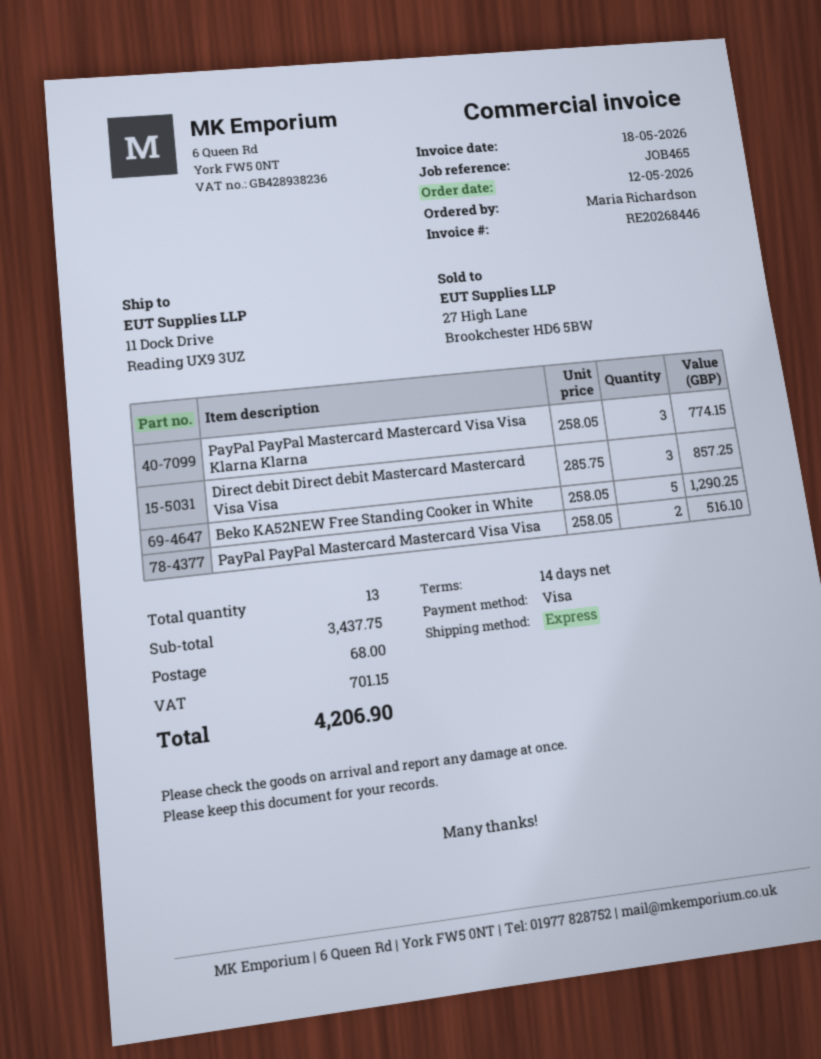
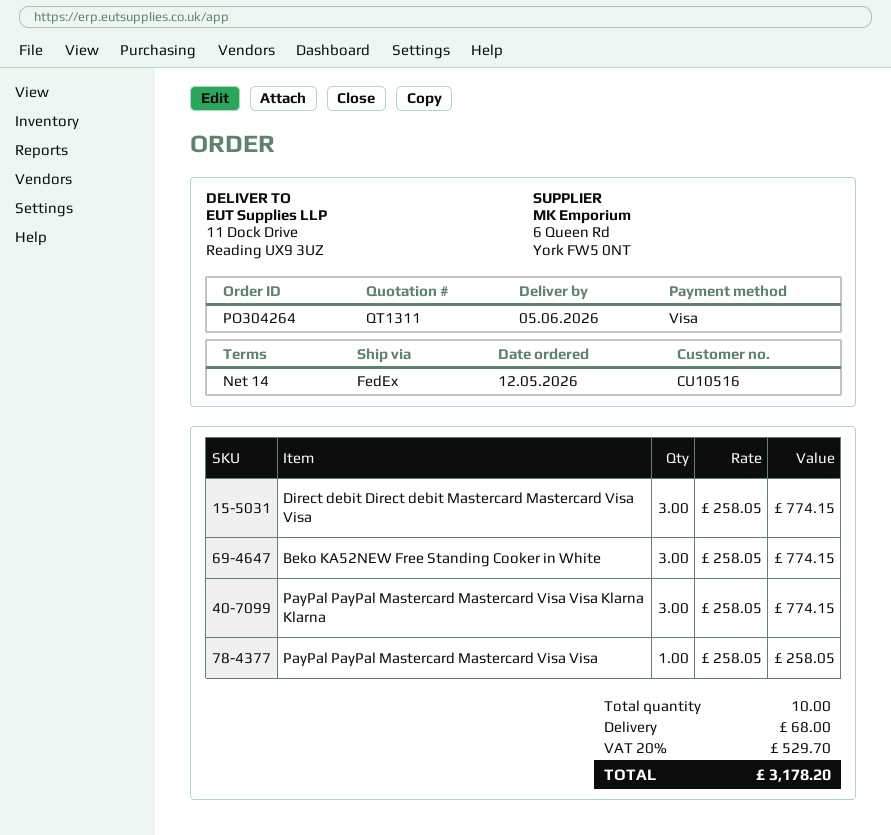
shipping method: express -> FedEx
Direct debit Direct debit Mastercard Mastercard Visa Visa: 3 x 285.75 = 857.25 -> 3 x 258.05 = 774.15
Beko KA52NEW Free Standing Cooker in White: 5 x 258.05 = 1290.25 -> 3 x 258.05 = 774.15
PayPal PayPal Mastercard Mastercard Visa Visa: 2 x 258.05 = 516.10 -> 1 x 258.05 = 258.05
total quantity: 13 -> 10
tax: 701.15 -> 529.70
total: 4206.90 -> 3178.20

